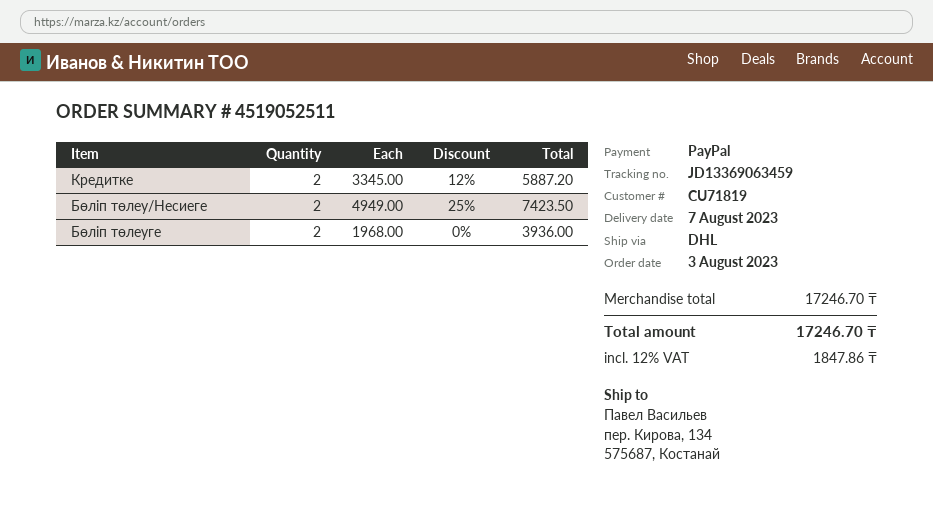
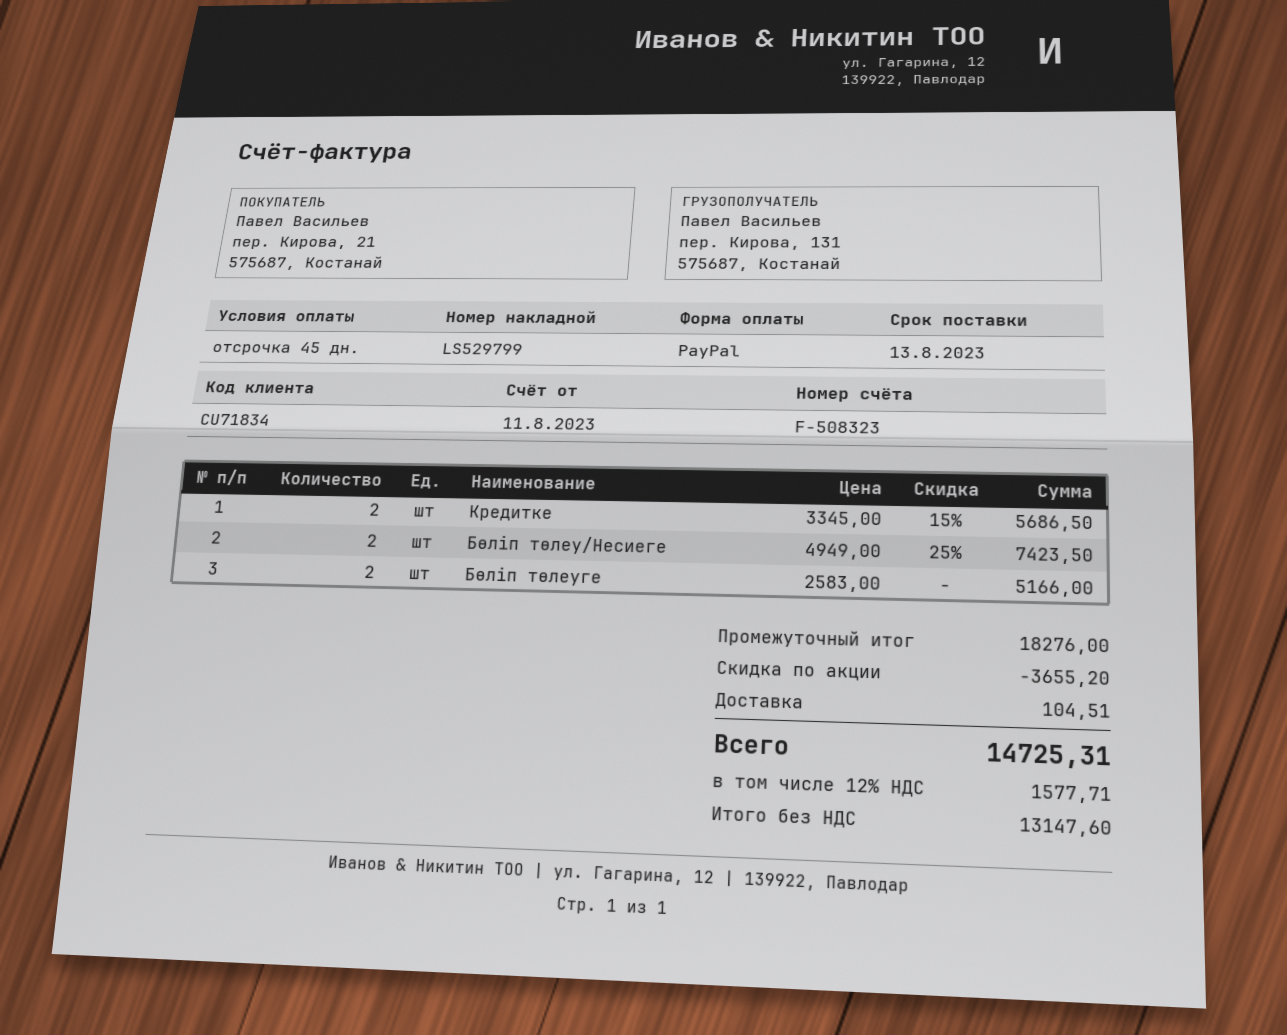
delivery date: 2023-08-07 -> 2023-08-13
customer number: CU71819 -> CU71834
ship to: пер. Кирова, 134, 575687, Костанай -> пер. Кирова, 131, 575687, Костанай
Кредитке: 2 x 3345.00 - 12% = 5887.20 -> 2 x 3345.00 - 15% = 5686.50
Бөліп төлеуге: 2 x 1968.00 = 3936.00 -> 2 x 2583.00 = 5166.00
subtotal: 17246.70 -> 18276.00
discount: none -> 3655.20
shipping: none -> 104.51
tax: 12% = 1847.86 -> 12% = 1577.71
total: 17246.70 -> 14725.31

